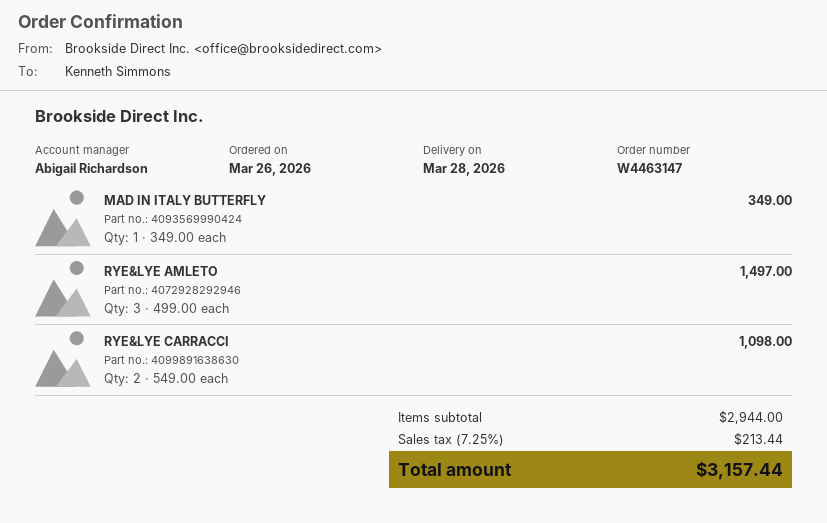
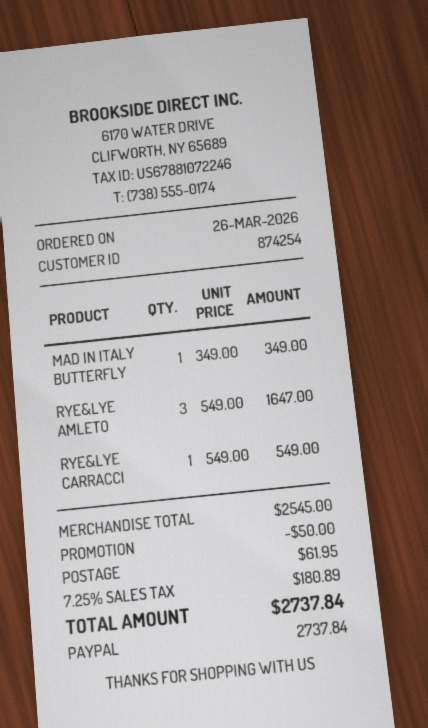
RYE&LYE AMLETO: 3 x 499.00 = 1497.00 -> 3 x 549.00 = 1647.00
RYE&LYE CARRACCI: 2 x 549.00 = 1098.00 -> 1 x 549.00 = 549.00
subtotal: 2944.00 -> 2545.00
discount: none -> 50.00
shipping: none -> 61.95
tax: 7.25% = 213.44 -> 7.25% = 180.89
total: 3157.44 -> 2737.84

